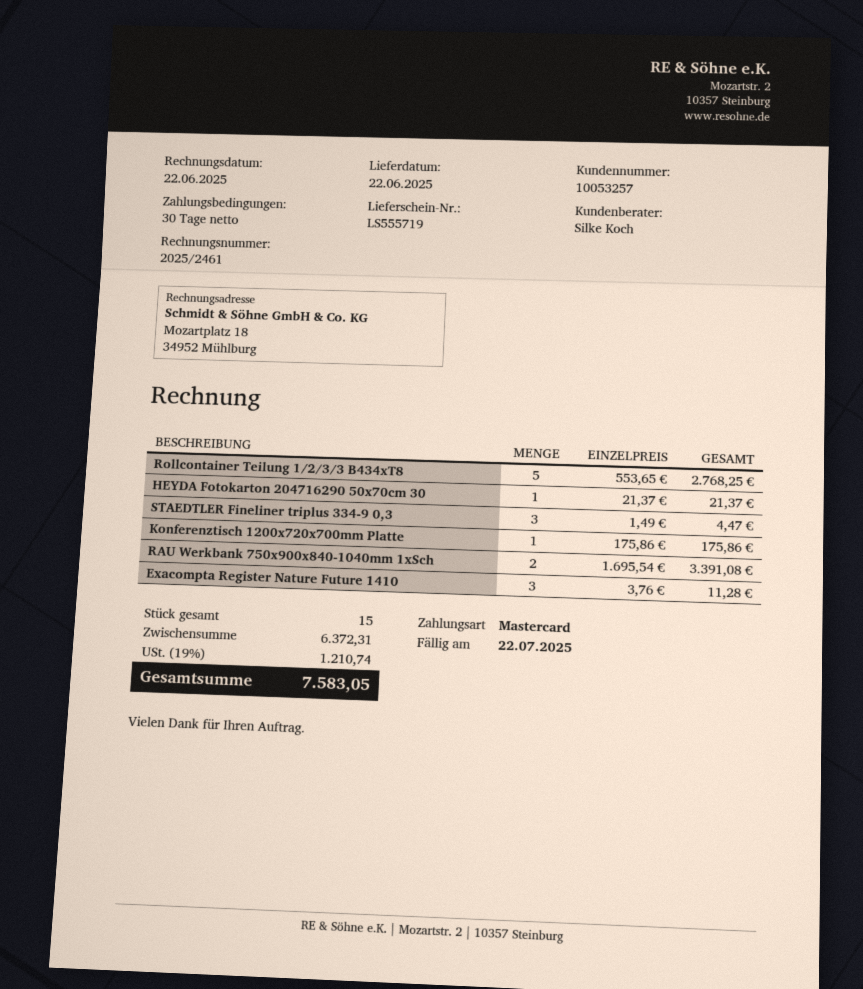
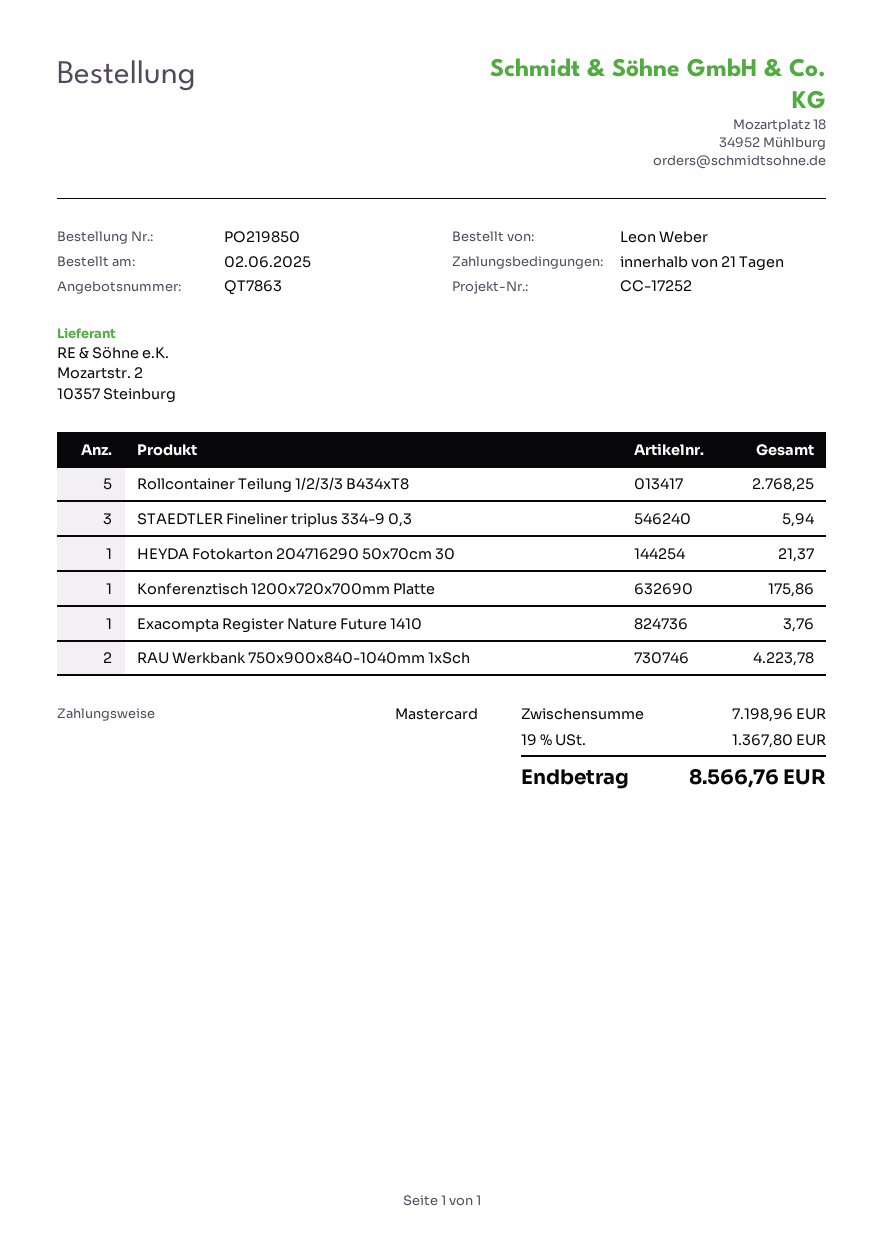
payment terms: 30 days -> 21 days
STAEDTLER Fineliner triplus 334-9 0,3: 3 for 4.47 -> 3 for 5.94
RAU Werkbank 750x900x840-1040mm 1xSch: 2 for 3391.08 -> 2 for 4223.78
Exacompta Register Nature Future 1410: 3 for 11.28 -> 1 for 3.76
subtotal: 6372.31 -> 7198.96
tax: 19% = 1210.74 -> 19% = 1367.80
total: 7583.05 -> 8566.76

